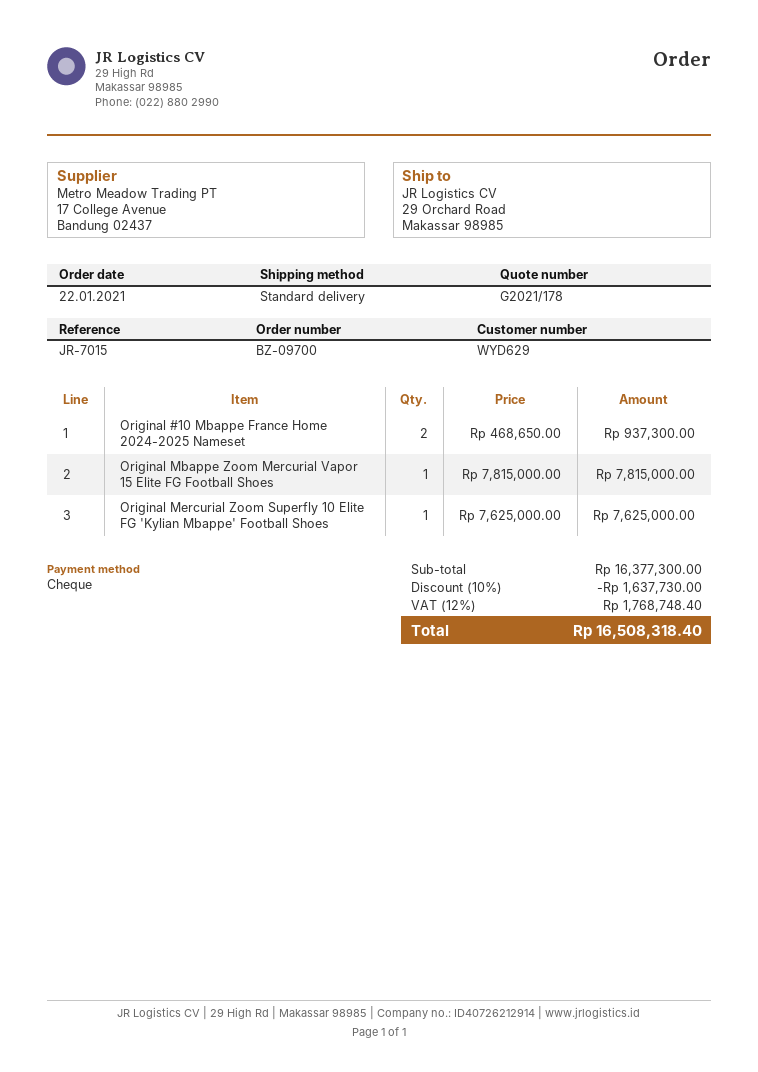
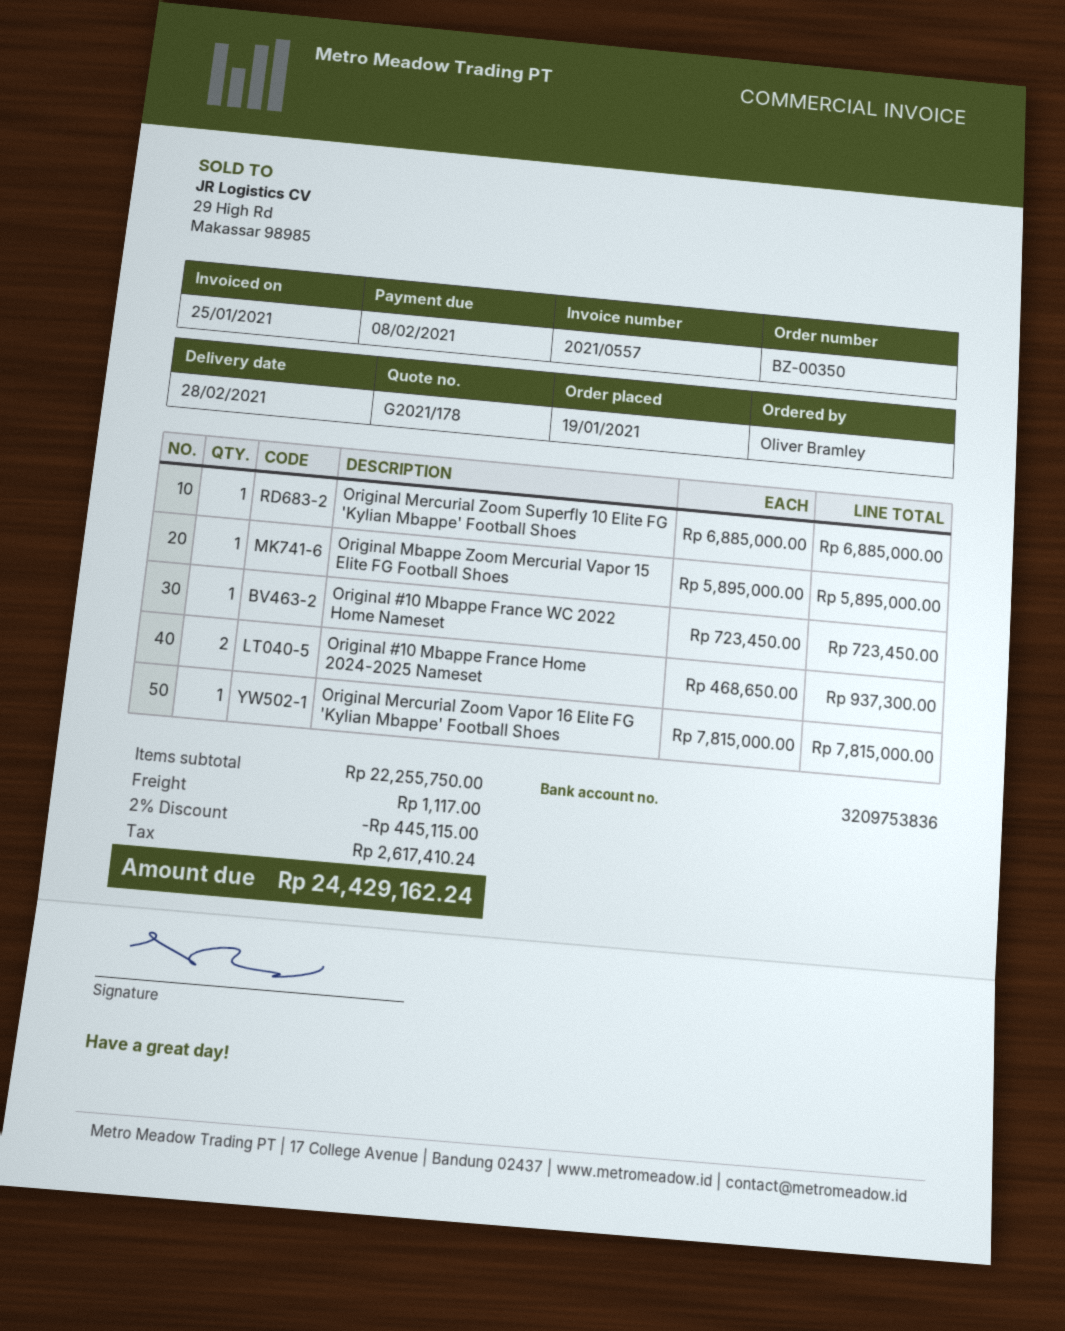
order number: BZ-09700 -> BZ-00350
order date: 2021-01-22 -> 2021-01-19
Original Mbappe Zoom Mercurial Vapor 15 Elite FG Football Shoes: 1 x 7815000.00 = 7815000.00 -> 1 x 5895000.00 = 5895000.00
Original Mercurial Zoom Superfly 10 Elite FG 'Kylian Mbappe' Football Shoes: 1 x 7625000.00 = 7625000.00 -> 1 x 6885000.00 = 6885000.00
Original #10 Mbappe France WC 2022 Home Nameset: none -> 1 x 723450.00 = 723450.00
Original Mercurial Zoom Vapor 16 Elite FG 'Kylian Mbappe' Football Shoes: none -> 1 x 7815000.00 = 7815000.00
subtotal: 16377300.00 -> 22255750.00
discount: 10% = 1637730.00 -> 2% = 445115.00
shipping: none -> 1117.00
tax: 1768748.40 -> 2617410.24
total: 16508318.40 -> 24429162.24

